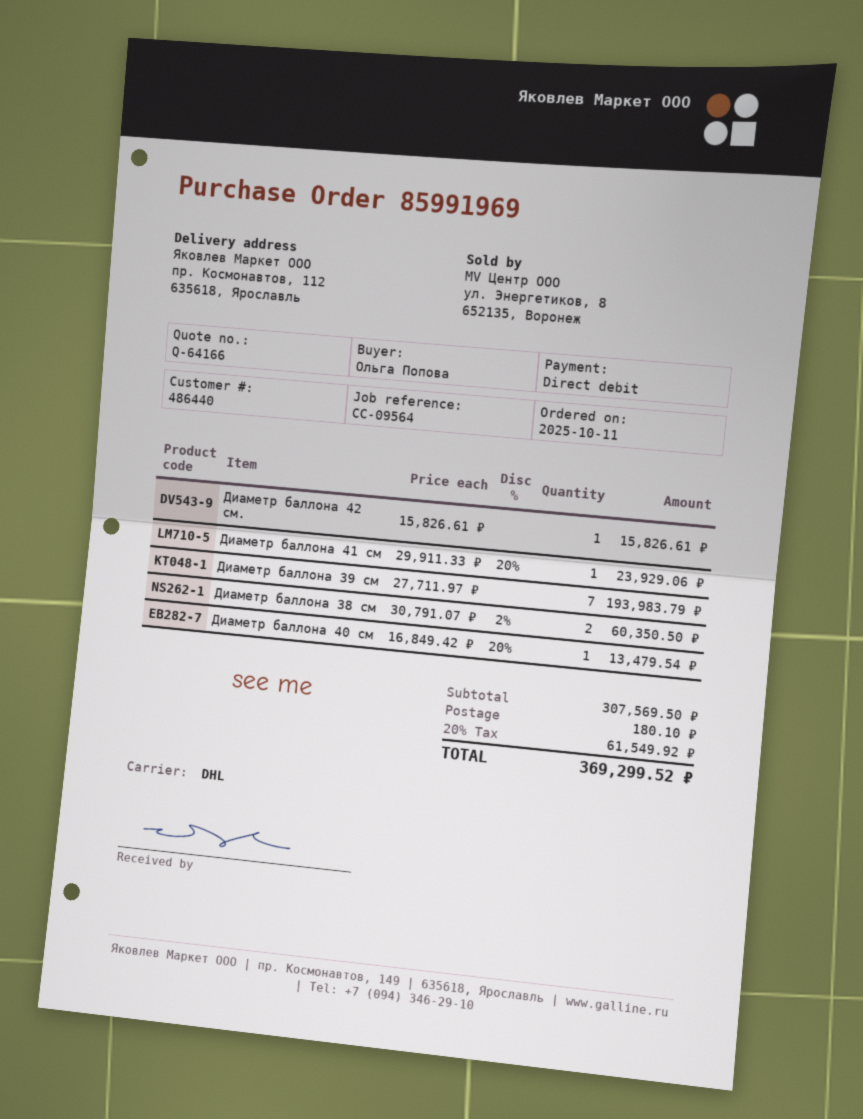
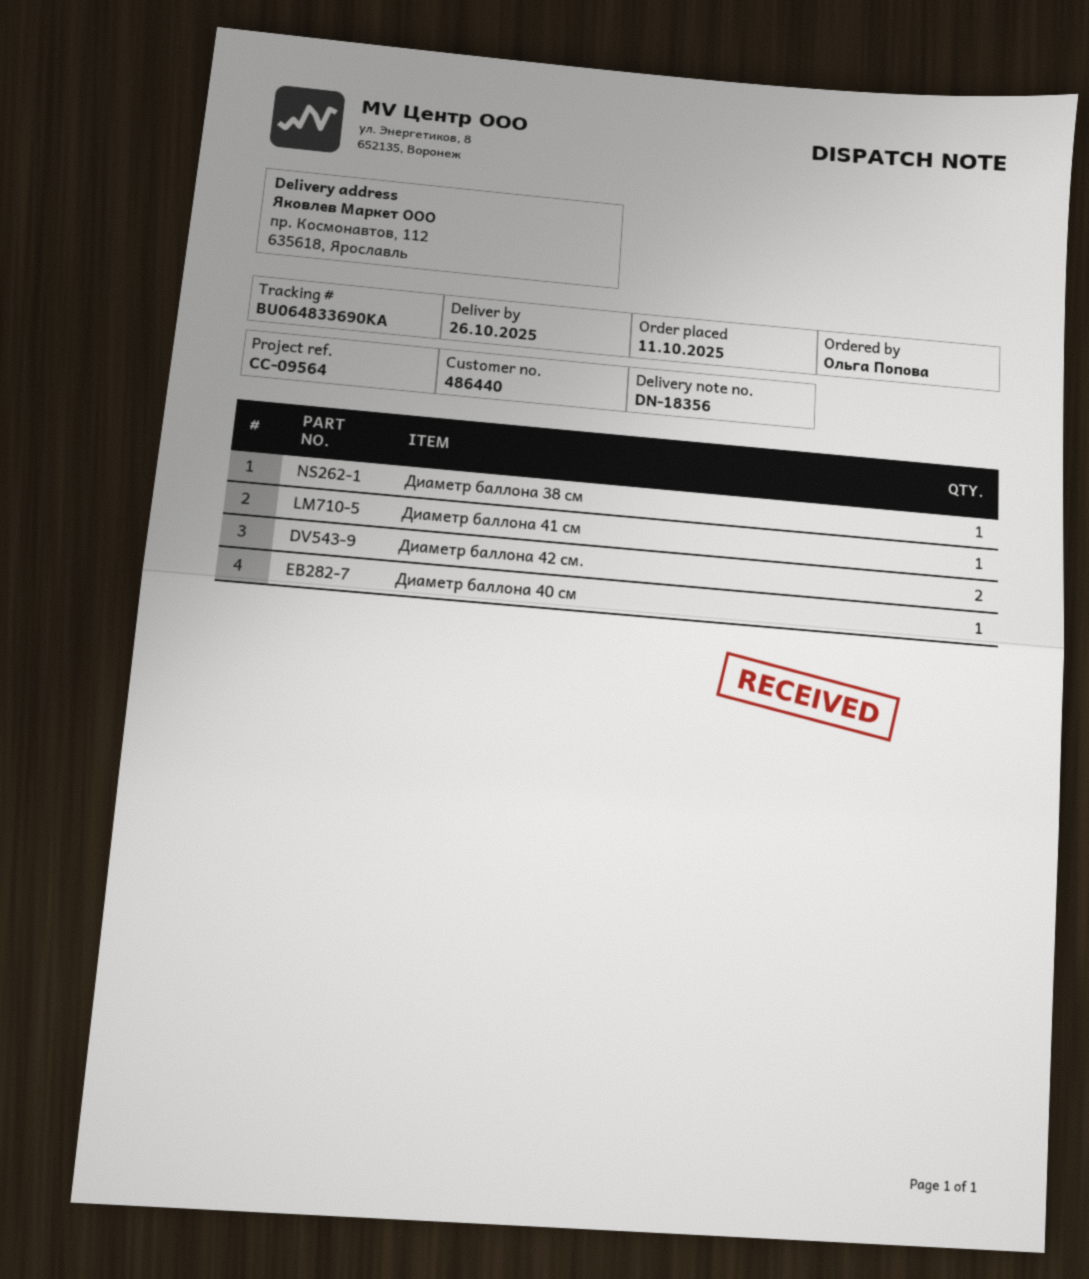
Диаметр баллона 42 см.: 1 -> 2
Диаметр баллона 39 см: 7 -> none
Диаметр баллона 38 см: 2 -> 1

